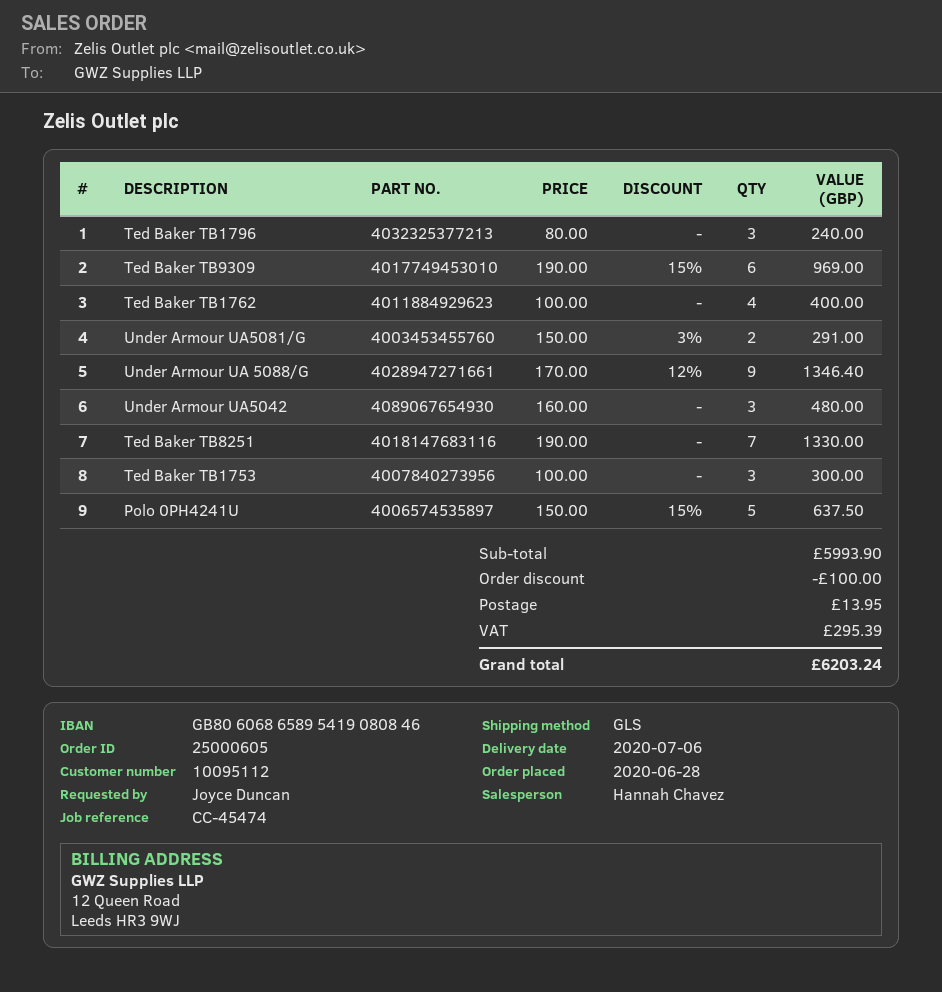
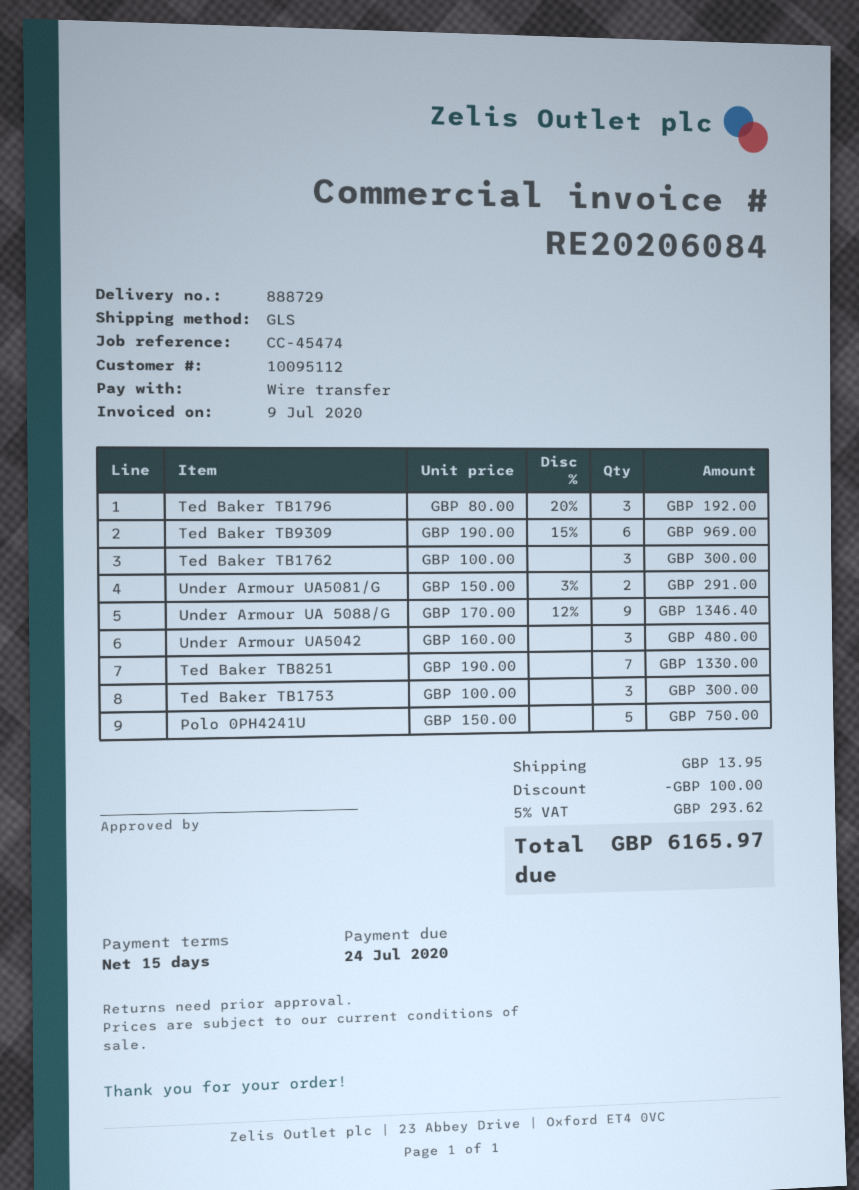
Ted Baker TB1796: 3 x 80.00 = 240.00 -> 3 x 80.00 - 20% = 192.00
Ted Baker TB1762: 4 x 100.00 = 400.00 -> 3 x 100.00 = 300.00
Polo 0PH4241U: 5 x 150.00 - 15% = 637.50 -> 5 x 150.00 = 750.00
tax: 295.39 -> 293.62
total: 6203.24 -> 6165.97

